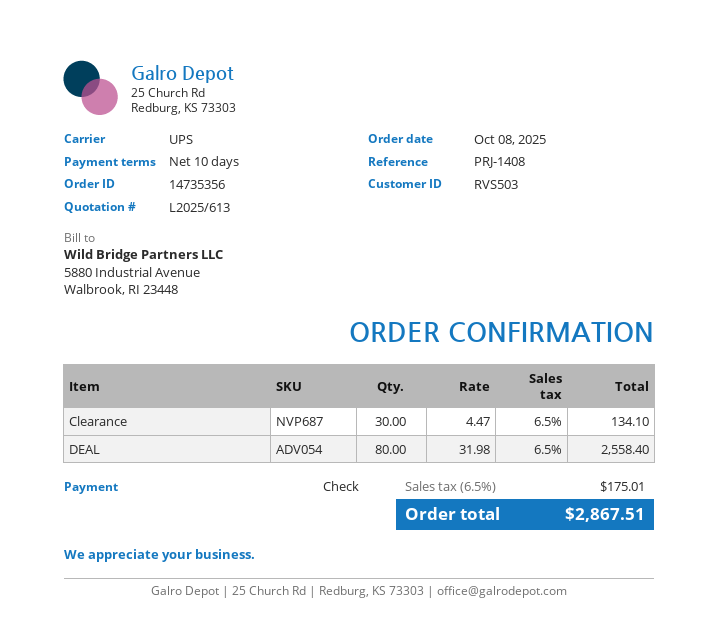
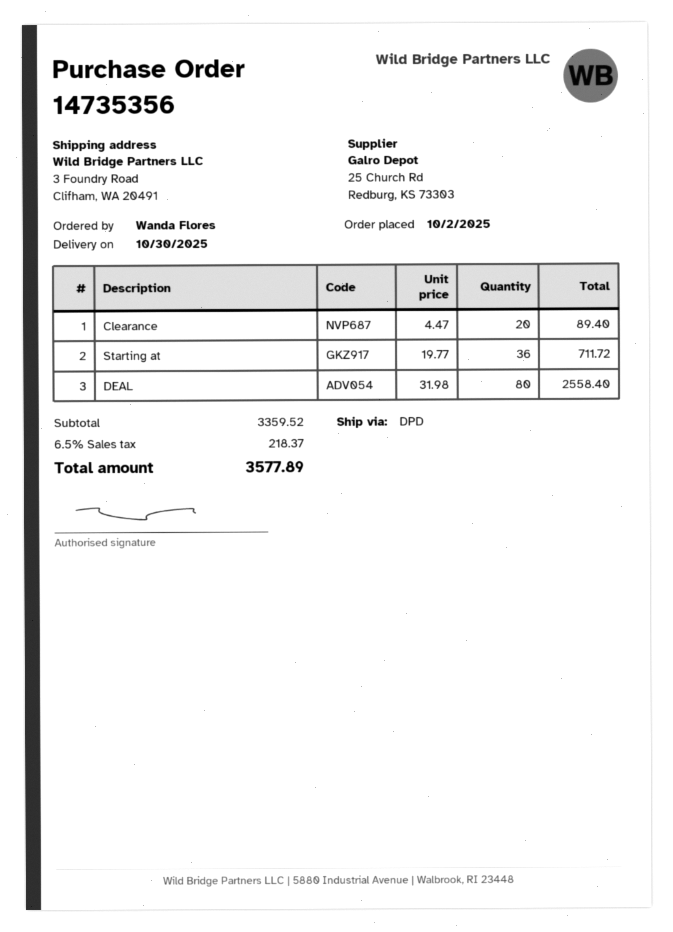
order date: 2025-10-08 -> 2025-10-02
shipping method: UPS -> DPD
Clearance: 30 x 4.47 = 134.10 -> 20 x 4.47 = 89.40
Starting at: none -> 36 x 19.77 = 711.72
tax: 6.5% = 175.01 -> 6.5% = 218.37
total: 2867.51 -> 3577.89

